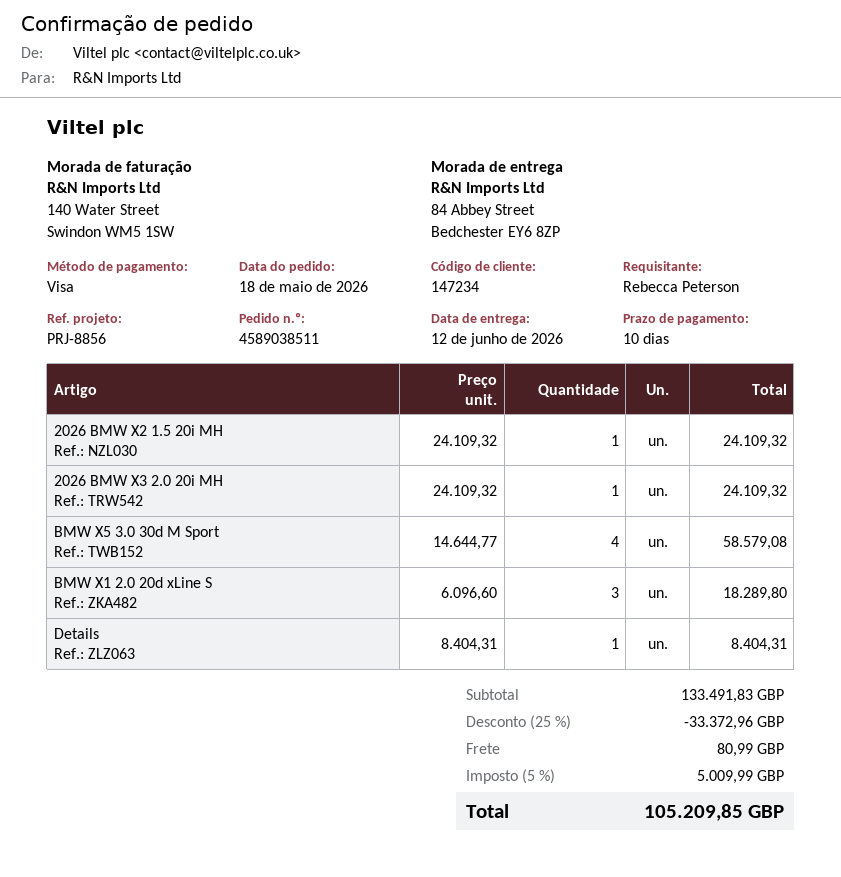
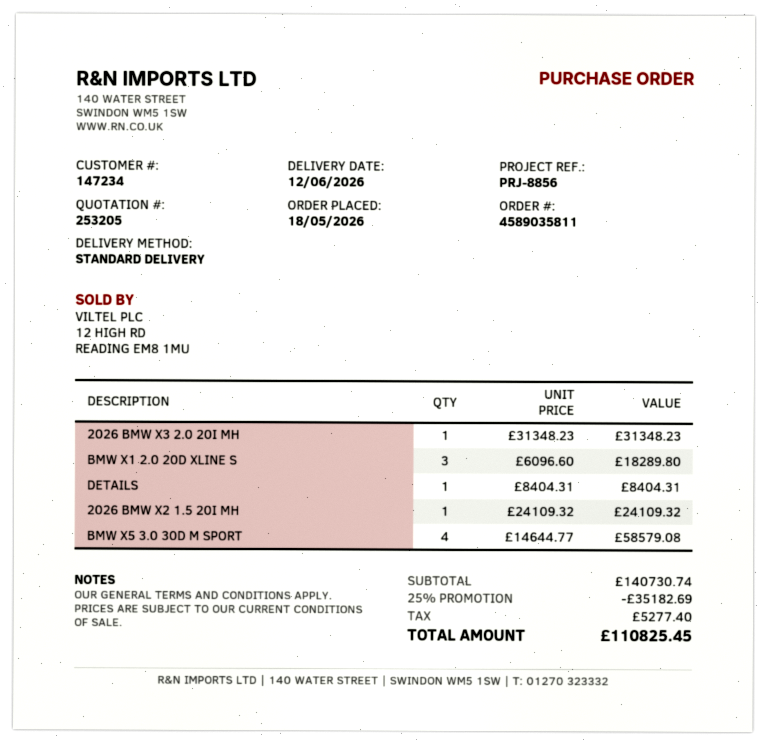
order number: 4589038511 -> 4589035811
2026 BMW X3 2.0 20i MH: 1 x 24109.32 = 24109.32 -> 1 x 31348.23 = 31348.23
subtotal: 133491.83 -> 140730.74
discount: 25% = 33372.96 -> 25% = 35182.69
shipping: 80.99 -> none
tax: 5009.99 -> 5277.40
total: 105209.85 -> 110825.45

